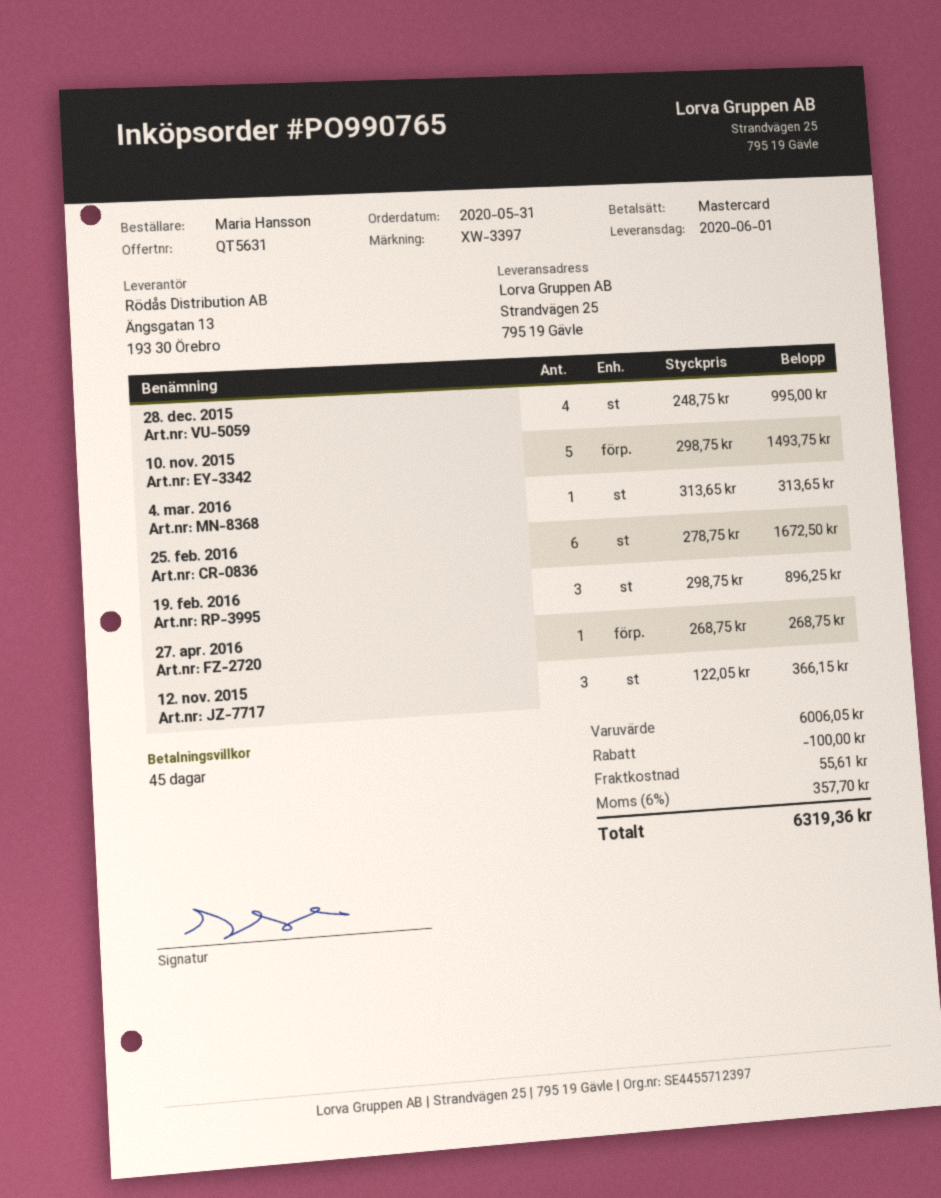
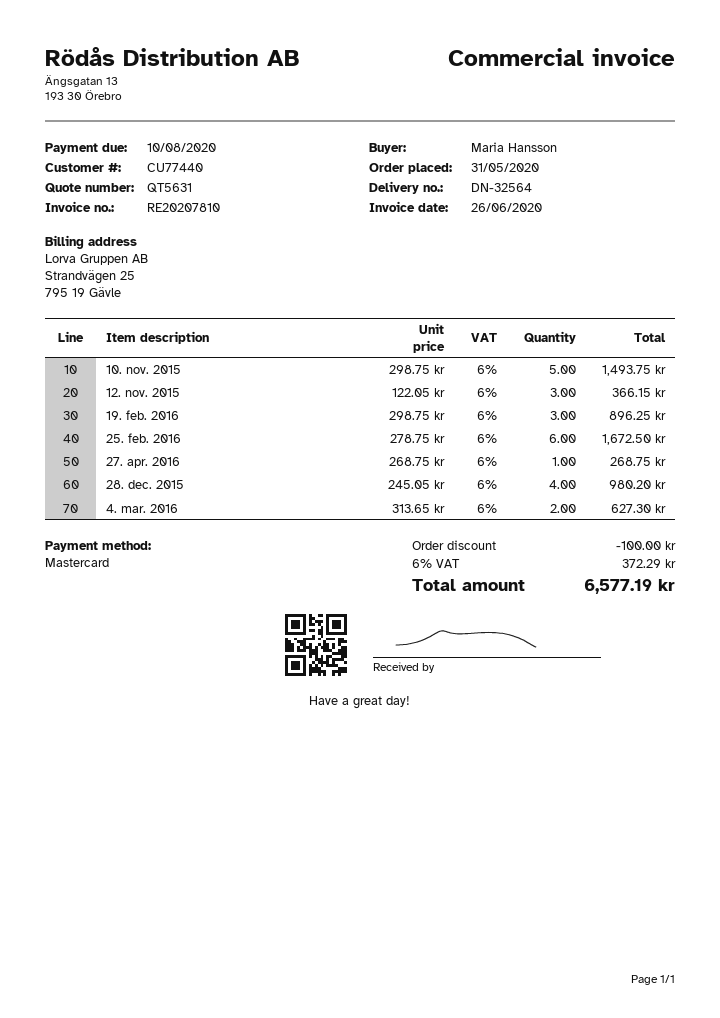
28. dec. 2015: 4 x 248.75 = 995.00 -> 4 x 245.05 = 980.20
4. mar. 2016: 1 x 313.65 = 313.65 -> 2 x 313.65 = 627.30
shipping: 55.61 -> none
tax: 6% = 357.70 -> 6% = 372.29
total: 6319.36 -> 6577.19

